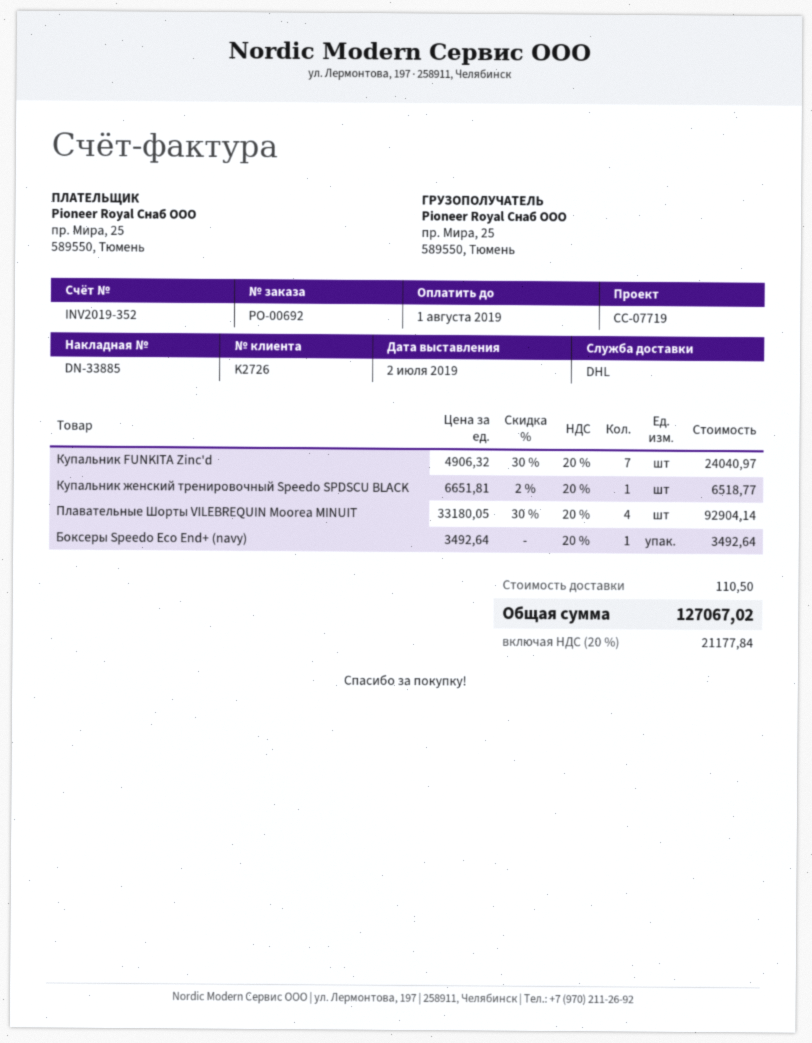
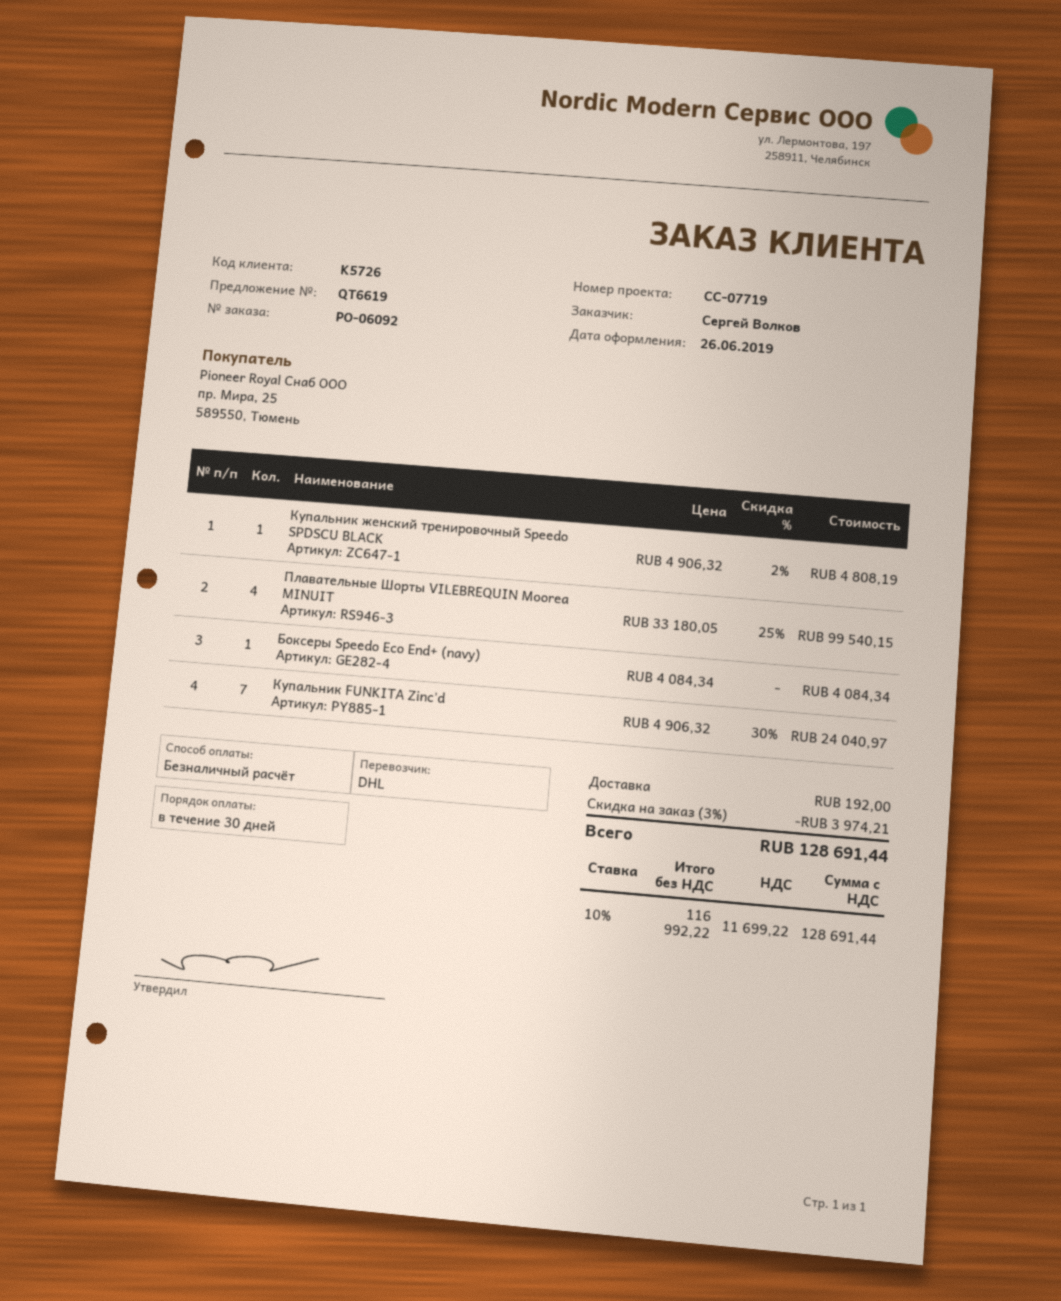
order number: PO-00692 -> PO-06092
customer number: K2726 -> K5726
Купальник женский тренировочный Speedo SPDSCU BLACK: 1 x 6651.81 - 2% = 6518.77 -> 1 x 4906.32 - 2% = 4808.19
Плавательные Шорты VILEBREQUIN Moorea MINUIT: 4 x 33180.05 - 30% = 92904.14 -> 4 x 33180.05 - 25% = 99540.15
Боксеры Speedo Eco End+ (navy): 1 x 3492.64 = 3492.64 -> 1 x 4084.34 = 4084.34
discount: none -> 3% = 3974.21
shipping: 110.50 -> 192.00
tax: 20% = 21177.84 -> 10% = 11699.22
total: 127067.02 -> 128691.44

